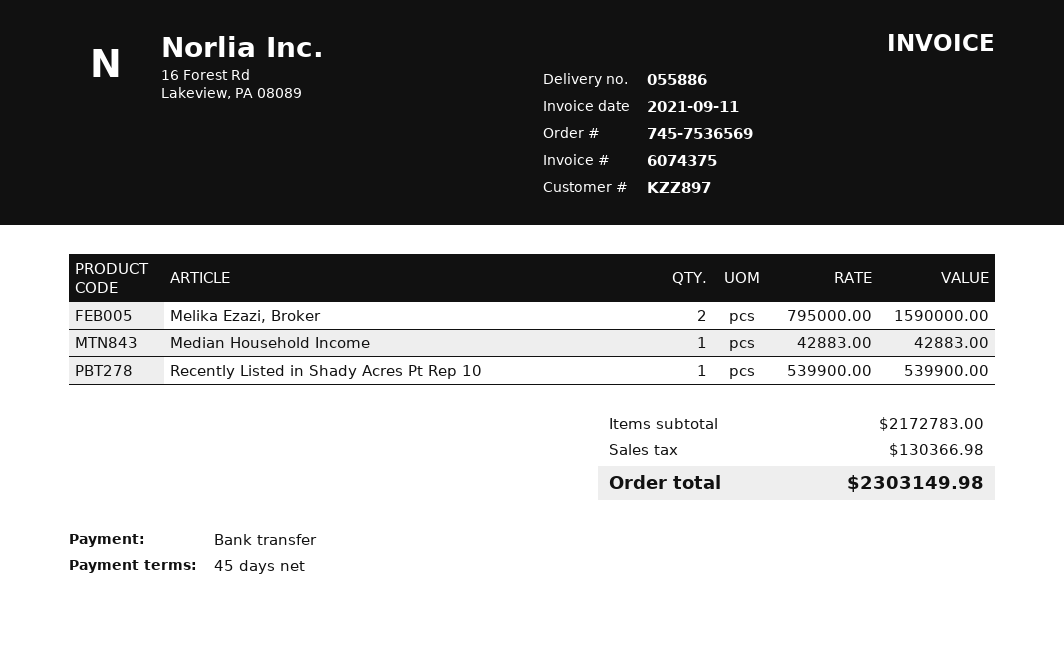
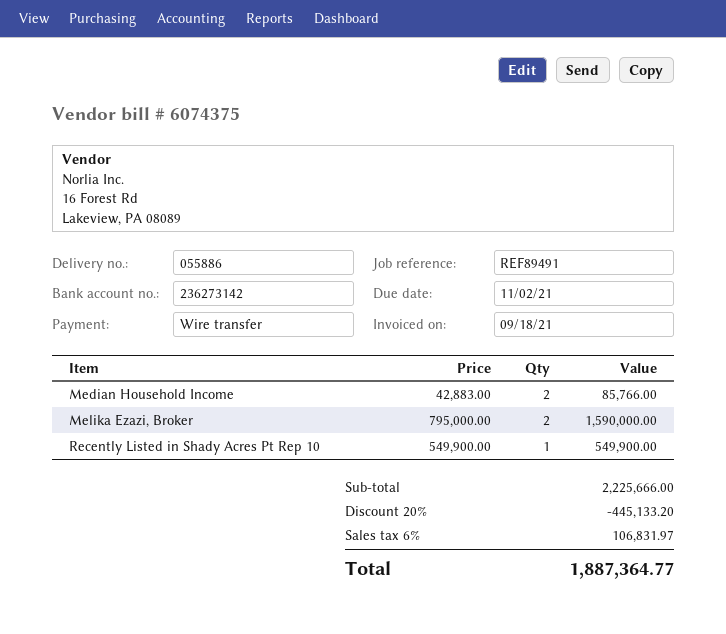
invoice date: 2021-09-11 -> 2021-09-18
Median Household Income: 1 x 42883.00 = 42883.00 -> 2 x 42883.00 = 85766.00
Recently Listed in Shady Acres Pt Rep 10: 1 x 539900.00 = 539900.00 -> 1 x 549900.00 = 549900.00
subtotal: 2172783.00 -> 2225666.00
discount: none -> 20% = 445133.20
tax: 130366.98 -> 106831.97
total: 2303149.98 -> 1887364.77

